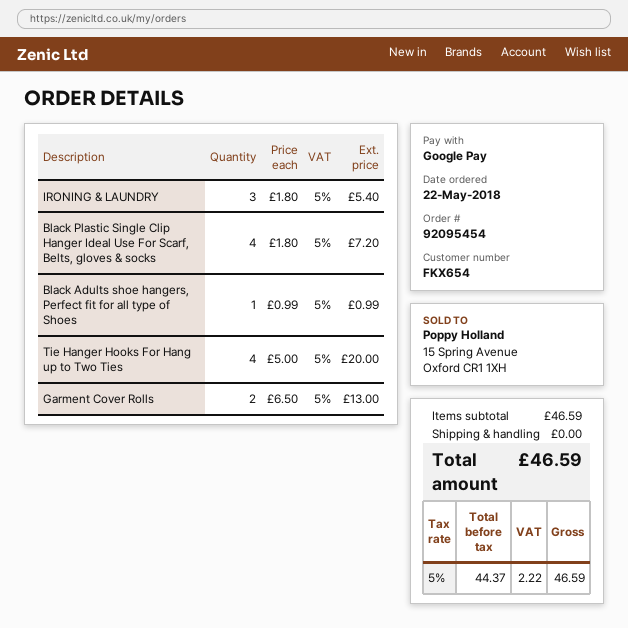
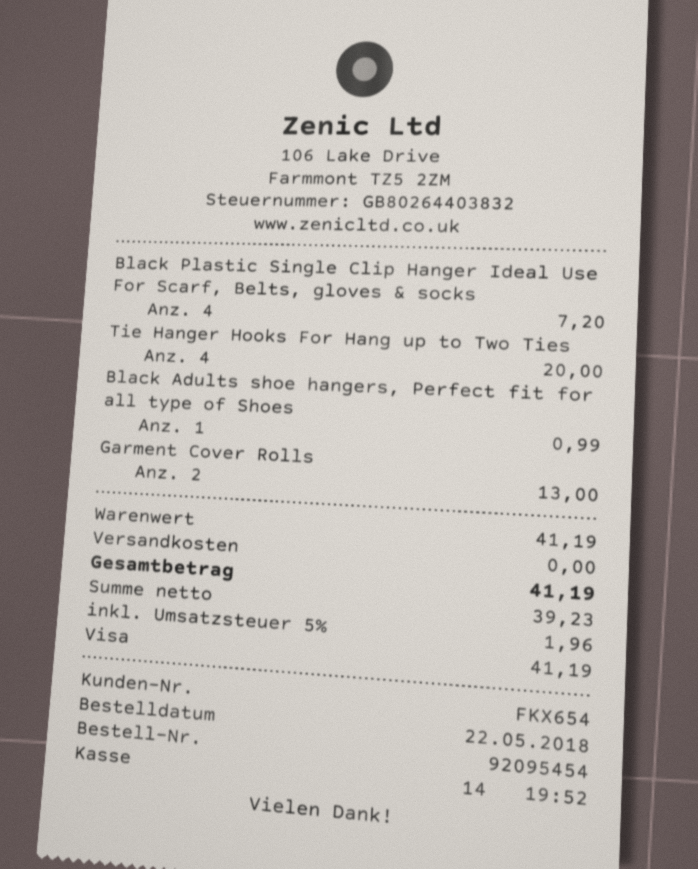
payment method: Google Pay -> Visa
IRONING & LAUNDRY: 3 for 5.40 -> none
subtotal: 46.59 -> 41.19
net: 44.37 -> 39.23
tax: 5% = 2.22 -> 5% = 1.96
total: 46.59 -> 41.19

